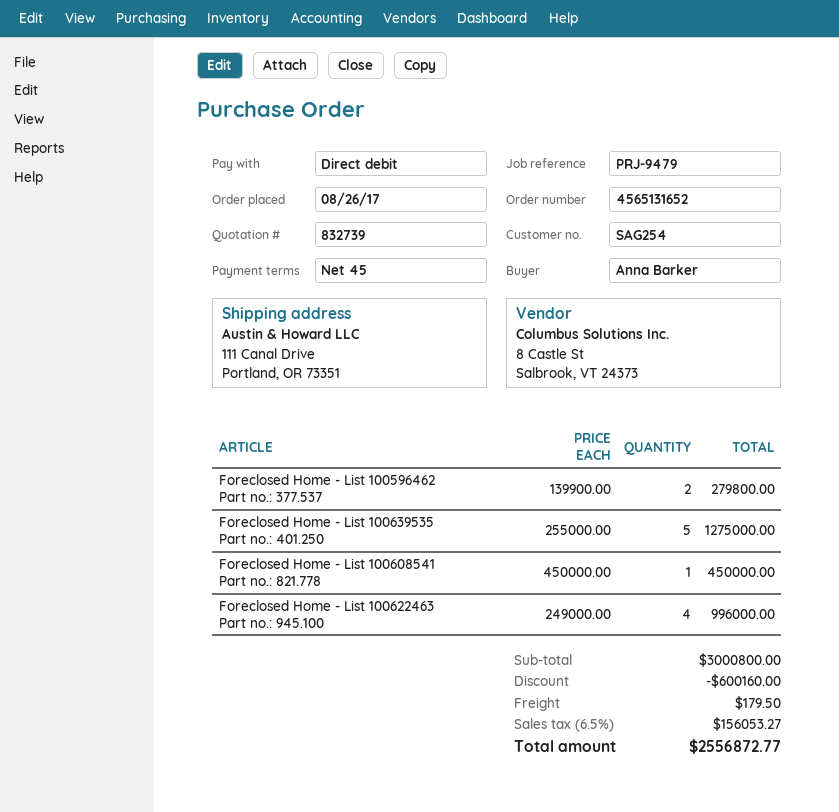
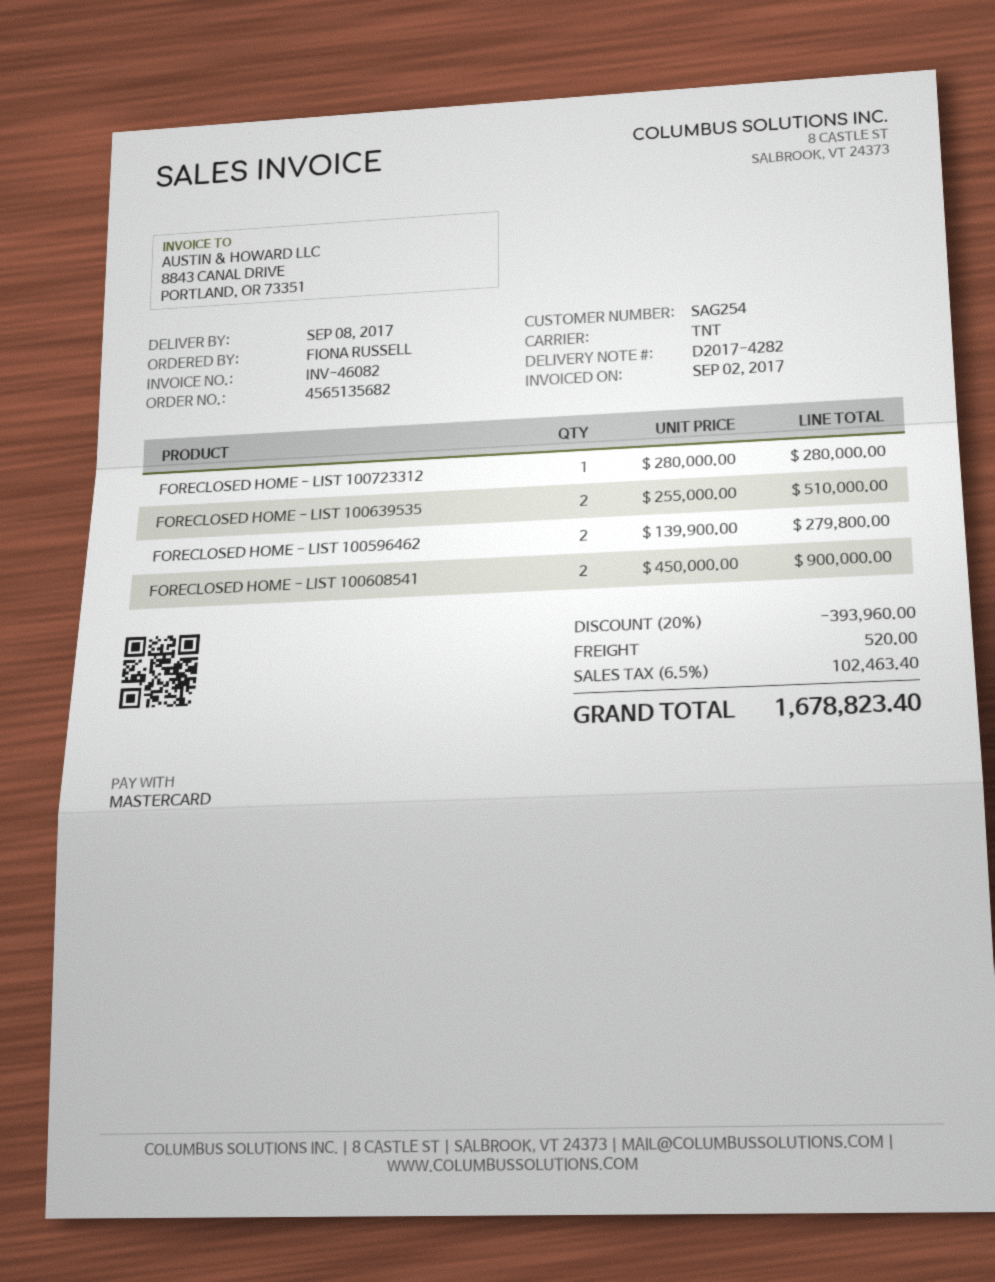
order number: 4565131652 -> 4565135682
ordered by: Anna Barker -> FIONA RUSSELL
payment method: direct debit -> Mastercard
Foreclosed Home - List 100639535: 5 x 255000.00 = 1275000.00 -> 2 x 255000.00 = 510000.00
Foreclosed Home - List 100608541: 1 x 450000.00 = 450000.00 -> 2 x 450000.00 = 900000.00
Foreclosed Home - List 100622463: 4 x 249000.00 = 996000.00 -> none
FORECLOSED HOME - LIST 100723312: none -> 1 x 280000.00 = 280000.00
discount: 600160.00 -> 393960.00
shipping: 179.50 -> 520.00
tax: 6.5% = 156053.27 -> 6.5% = 102463.40
total: 2556872.77 -> 1678823.40

